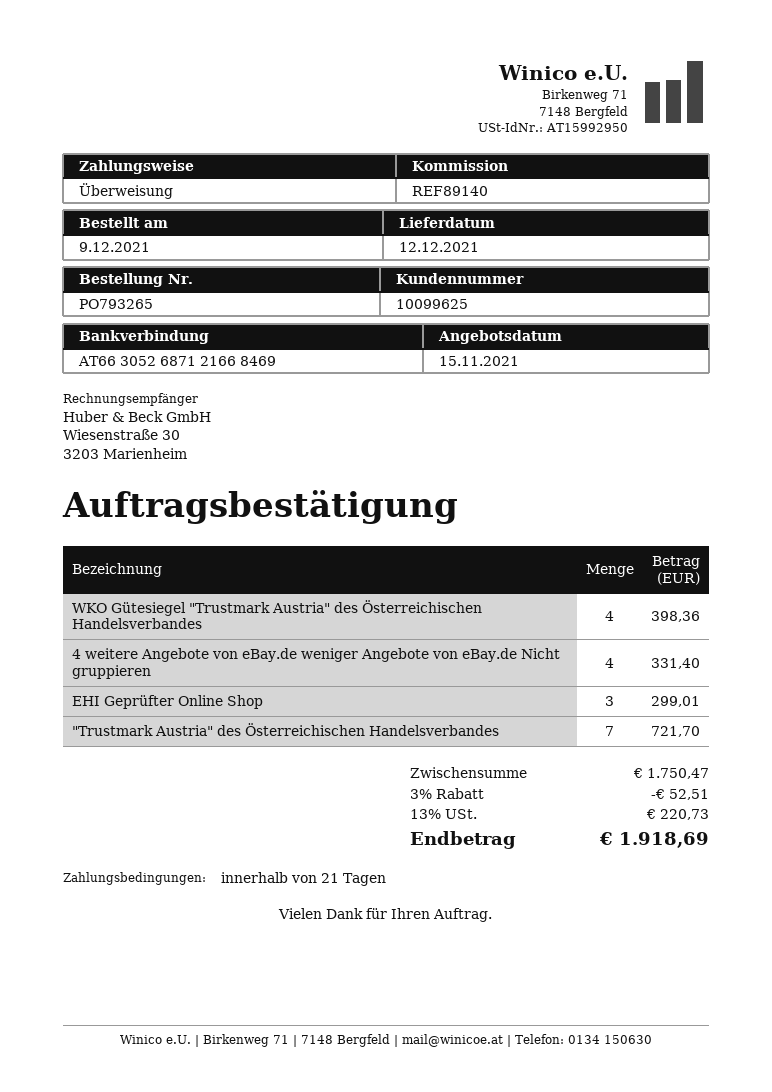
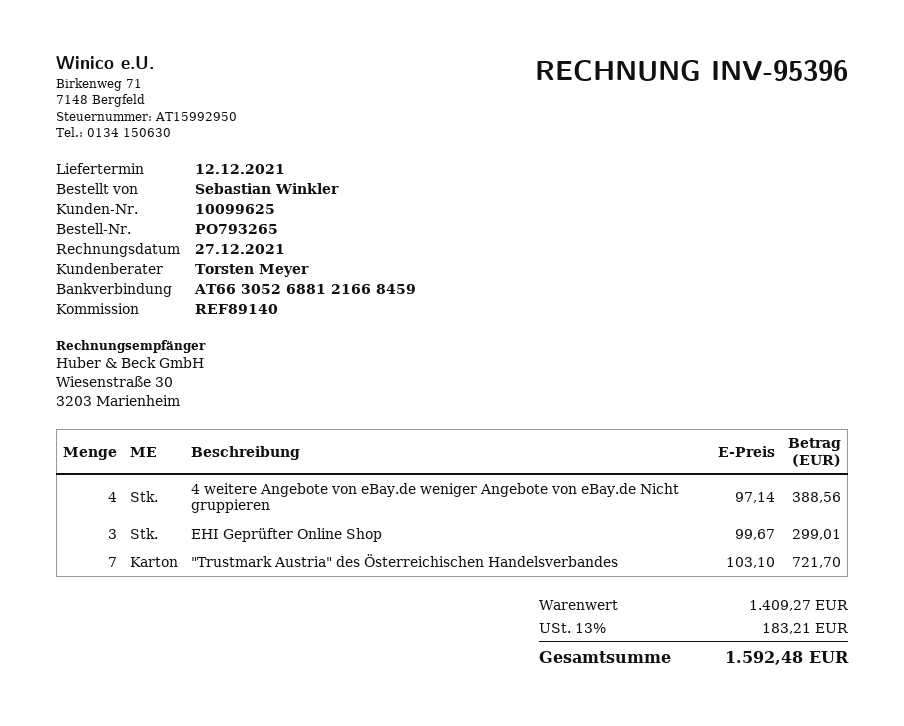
bank account: AT663052687121668469 -> AT663052688121668459
WKO Gütesiegel "Trustmark Austria" des Österreichischen Handelsverbandes: 4 for 398.36 -> none
4 weitere Angebote von eBay.de weniger Angebote von eBay.de Nicht gruppieren: 4 for 331.40 -> 4 for 388.56
subtotal: 1750.47 -> 1409.27
discount: 3% = 52.51 -> none
tax: 13% = 220.73 -> 13% = 183.21
total: 1918.69 -> 1592.48

